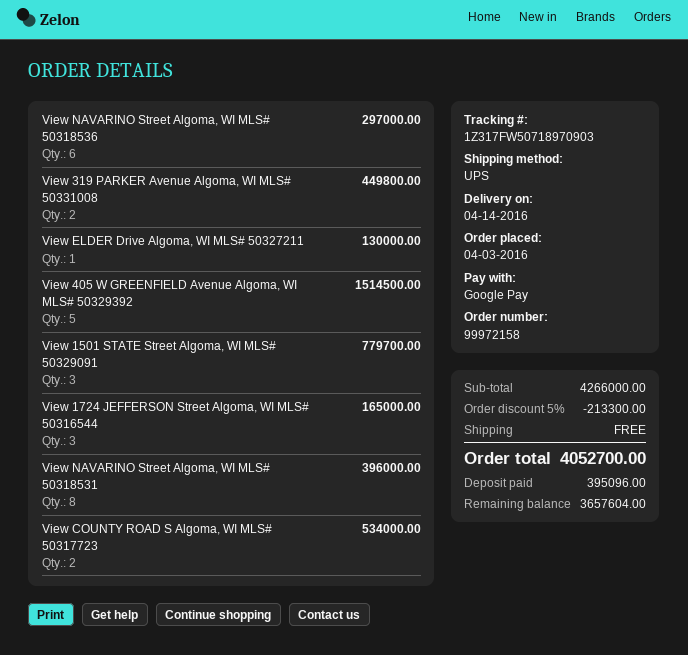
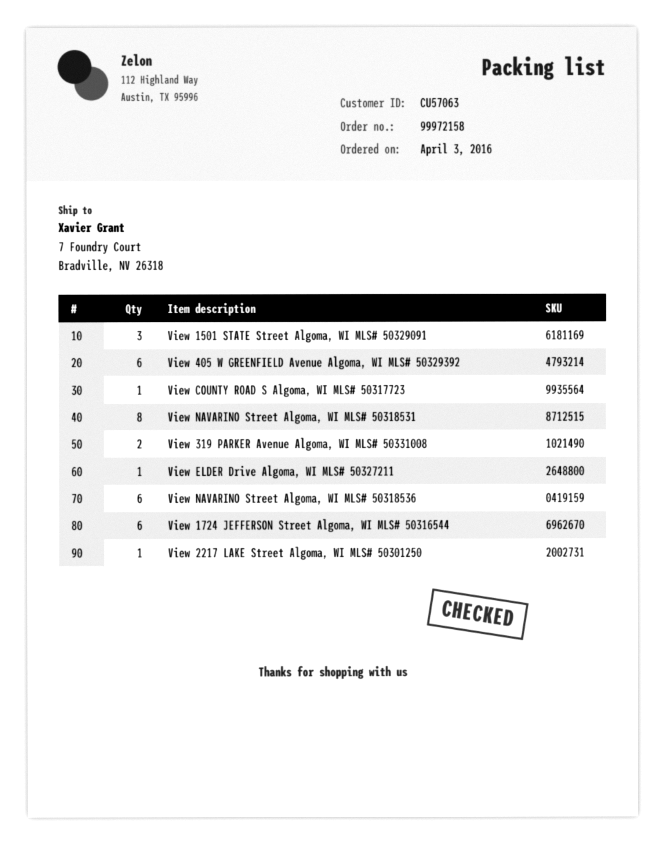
View 405 W GREENFIELD Avenue Algoma, WI MLS# 50329392: 5 -> 6
View 1724 JEFFERSON Street Algoma, WI MLS# 50316544: 3 -> 6
View COUNTY ROAD S Algoma, WI MLS# 50317723: 2 -> 1
View 2217 LAKE Street Algoma, WI MLS# 50301250: none -> 1

